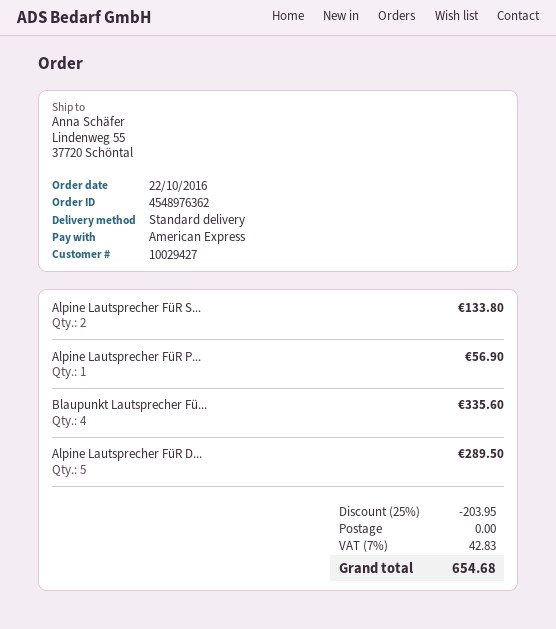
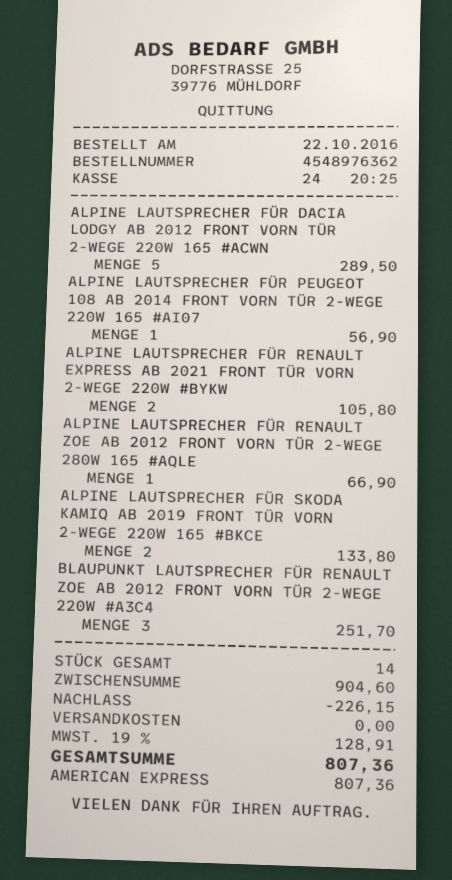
Blaupunkt Lautsprecher Fü...: 4 for 335.60 -> 3 for 251.70
ALPINE LAUTSPRECHER FÜR RENAULT EXPRESS AB 2021 FRONT TÜR VORN 2-WEGE 220W #BYKW: none -> 2 for 105.80
ALPINE LAUTSPRECHER FÜR RENAULT ZOE AB 2012 FRONT VORN TÜR 2-WEGE 280W 165 #AQLE: none -> 1 for 66.90
discount: 203.95 -> 226.15
tax: 7% = 42.83 -> 19% = 128.91
total: 654.68 -> 807.36

